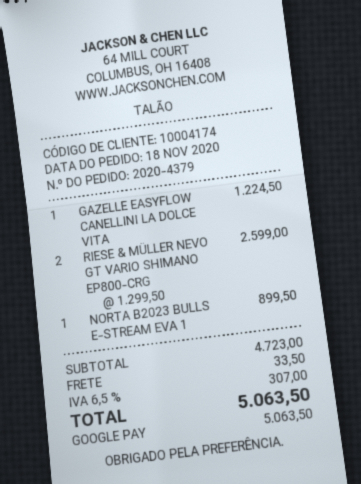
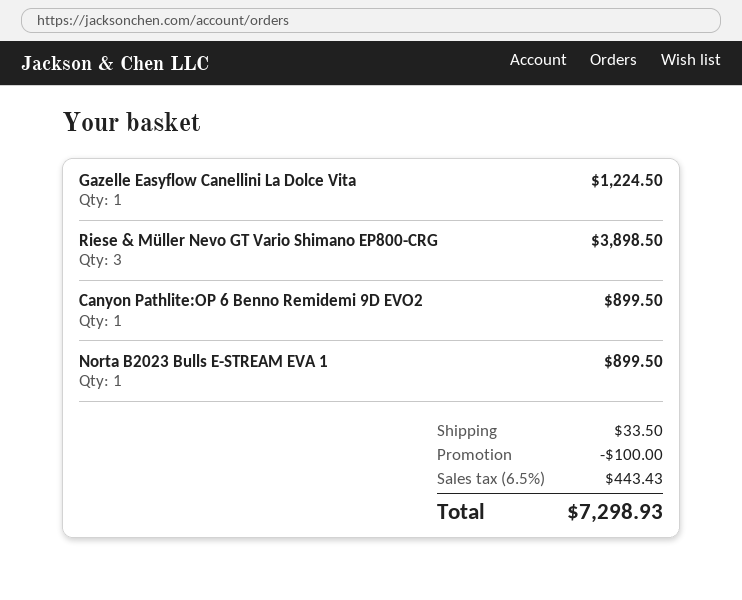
RIESE & MÜLLER NEVO GT VARIO SHIMANO EP800-CRG: 2 for 2599.00 -> 3 for 3898.50
Canyon Pathlite:OP 6 Benno Remidemi 9D EVO2: none -> 1 for 899.50
discount: none -> 100.00
tax: 6.5% = 307.00 -> 6.5% = 443.43
total: 5063.50 -> 7298.93

